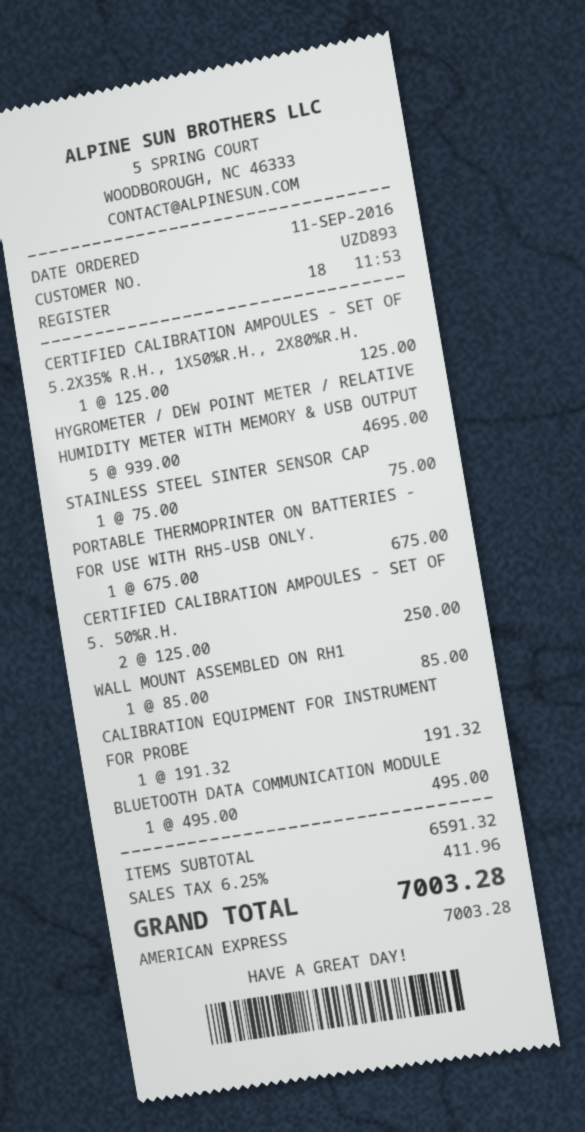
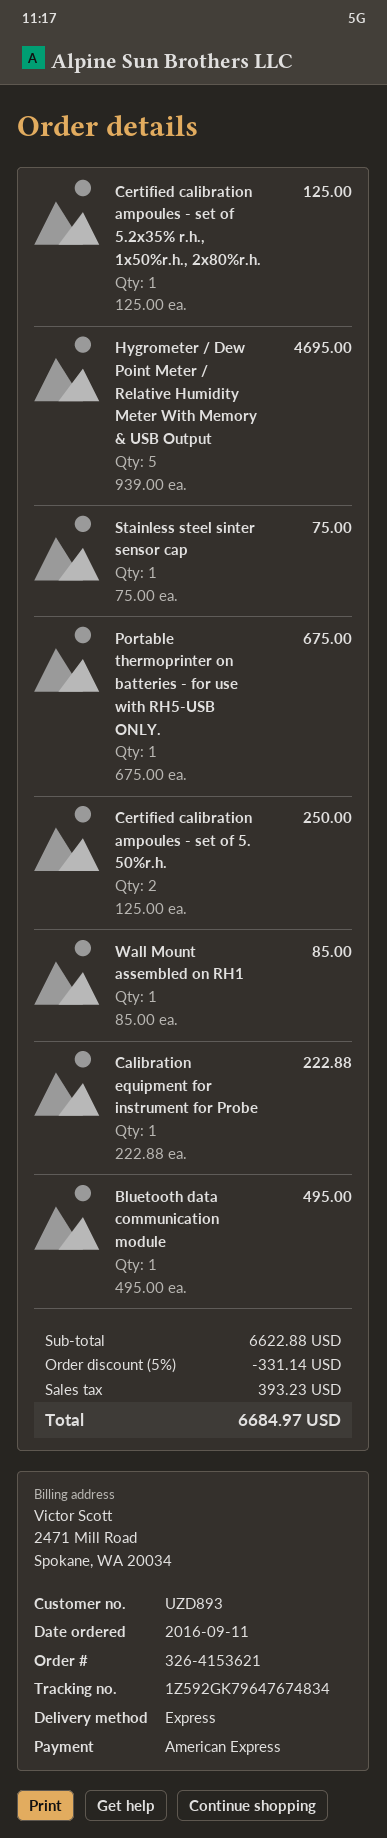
CALIBRATION EQUIPMENT FOR INSTRUMENT FOR PROBE: 1 x 191.32 = 191.32 -> 1 x 222.88 = 222.88
subtotal: 6591.32 -> 6622.88
discount: none -> 5% = 331.14
tax: 411.96 -> 393.23
total: 7003.28 -> 6684.97

